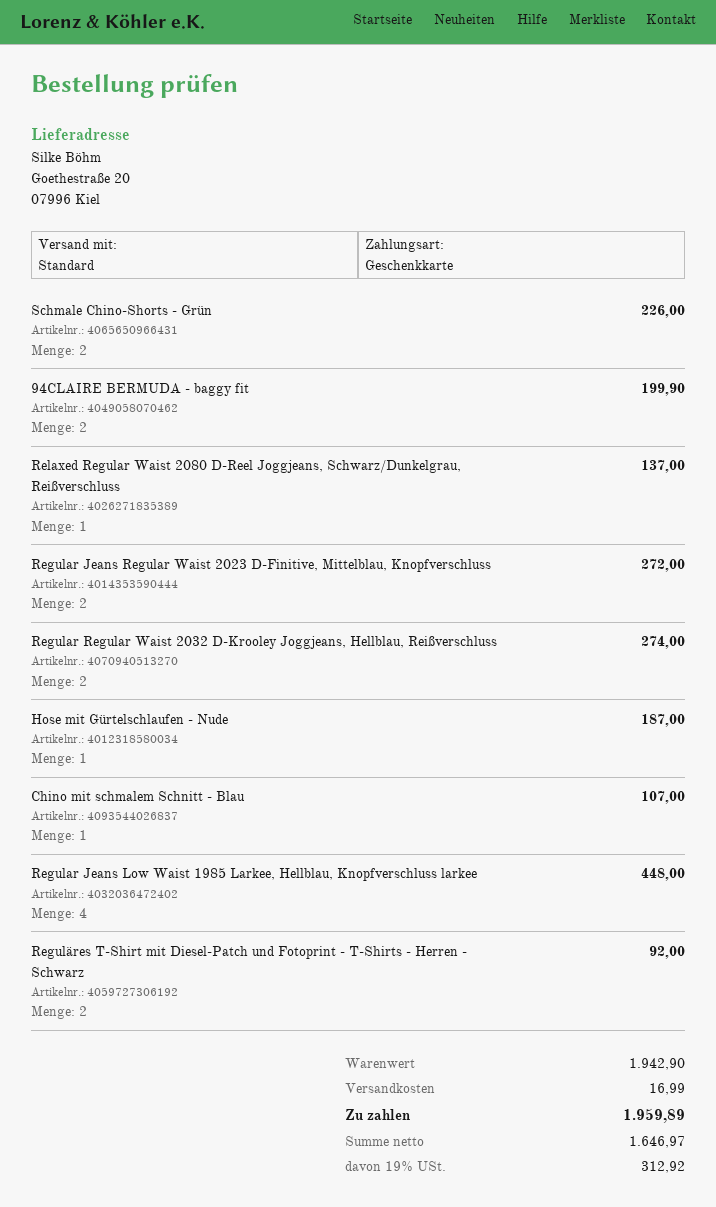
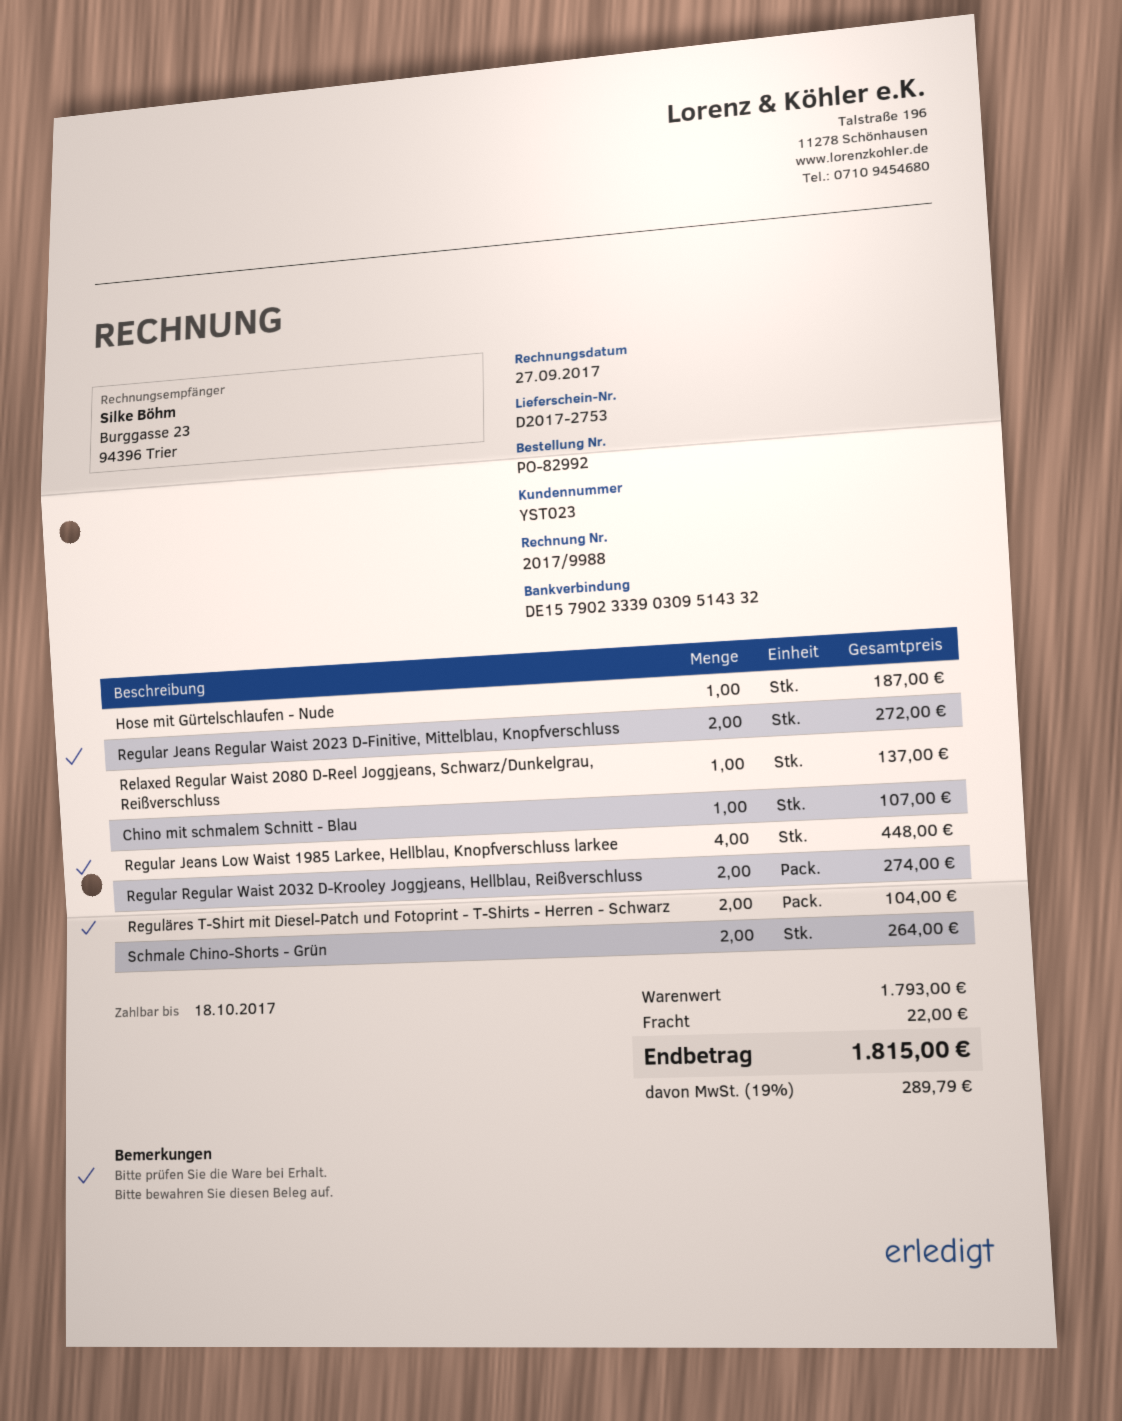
Schmale Chino-Shorts - Grün: 2 for 226.00 -> 2 for 264.00
94CLAIRE BERMUDA - baggy fit: 2 for 199.90 -> none
Reguläres T-Shirt mit Diesel-Patch und Fotoprint - T-Shirts - Herren - Schwarz: 2 for 92.00 -> 2 for 104.00
subtotal: 1942.90 -> 1793.00
shipping: 16.99 -> 22.00
tax: 19% = 312.92 -> 19% = 289.79
total: 1959.89 -> 1815.00

